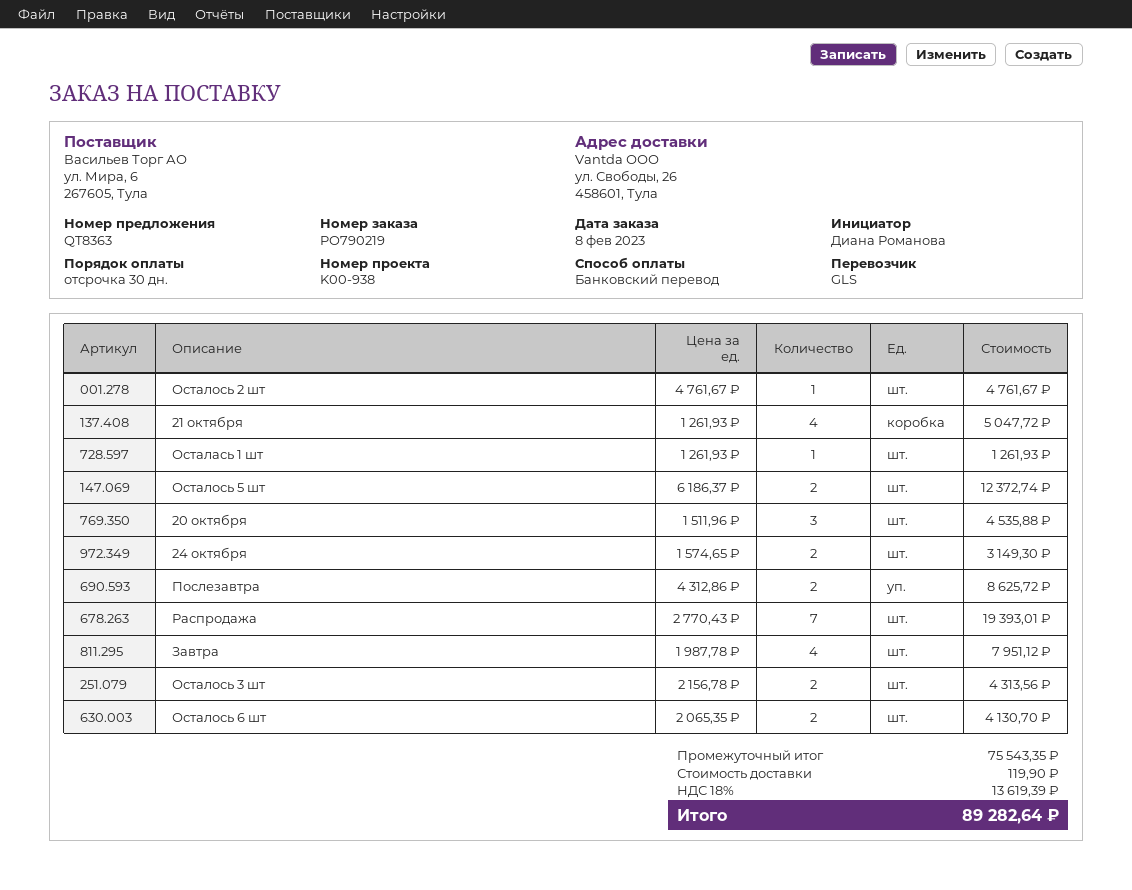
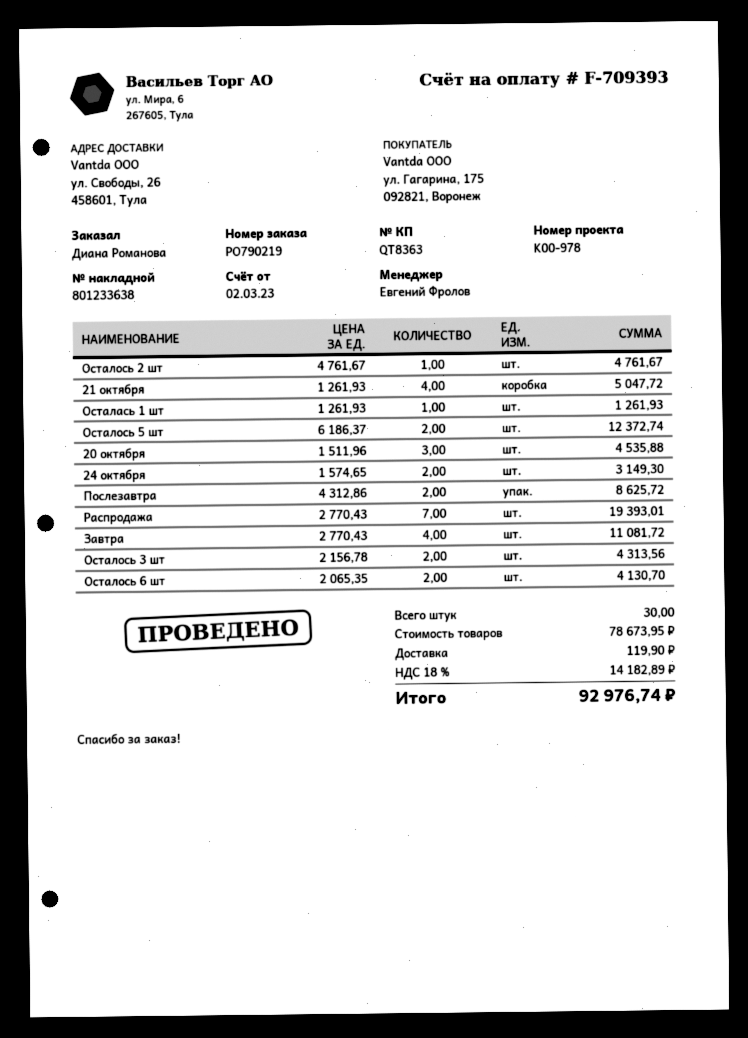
reference: K00-938 -> K00-978
Завтра: 4 x 1987.78 = 7951.12 -> 4 x 2770.43 = 11081.72
subtotal: 75543.35 -> 78673.95
tax: 18% = 13619.39 -> 18% = 14182.89
total: 89282.64 -> 92976.74

